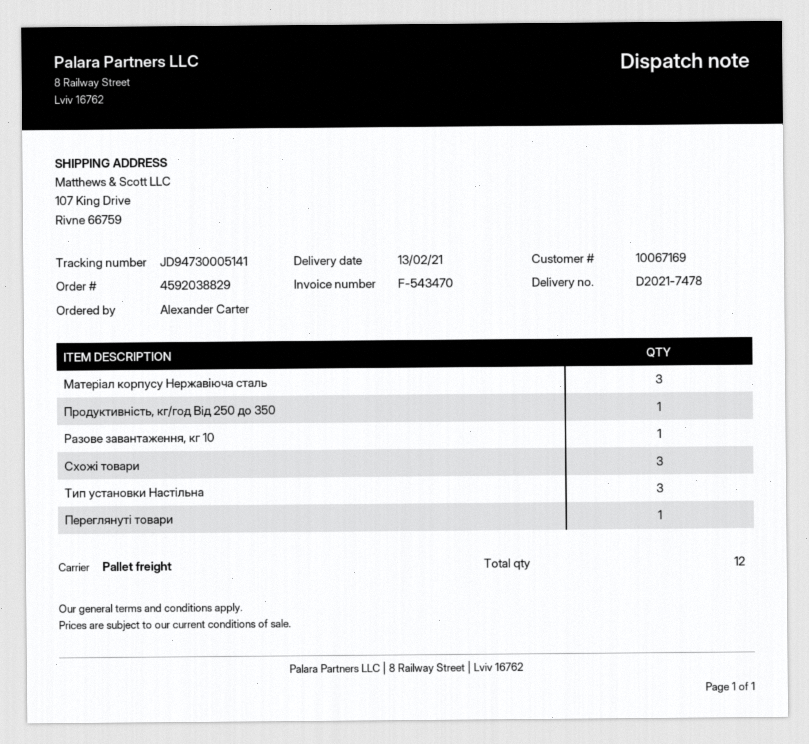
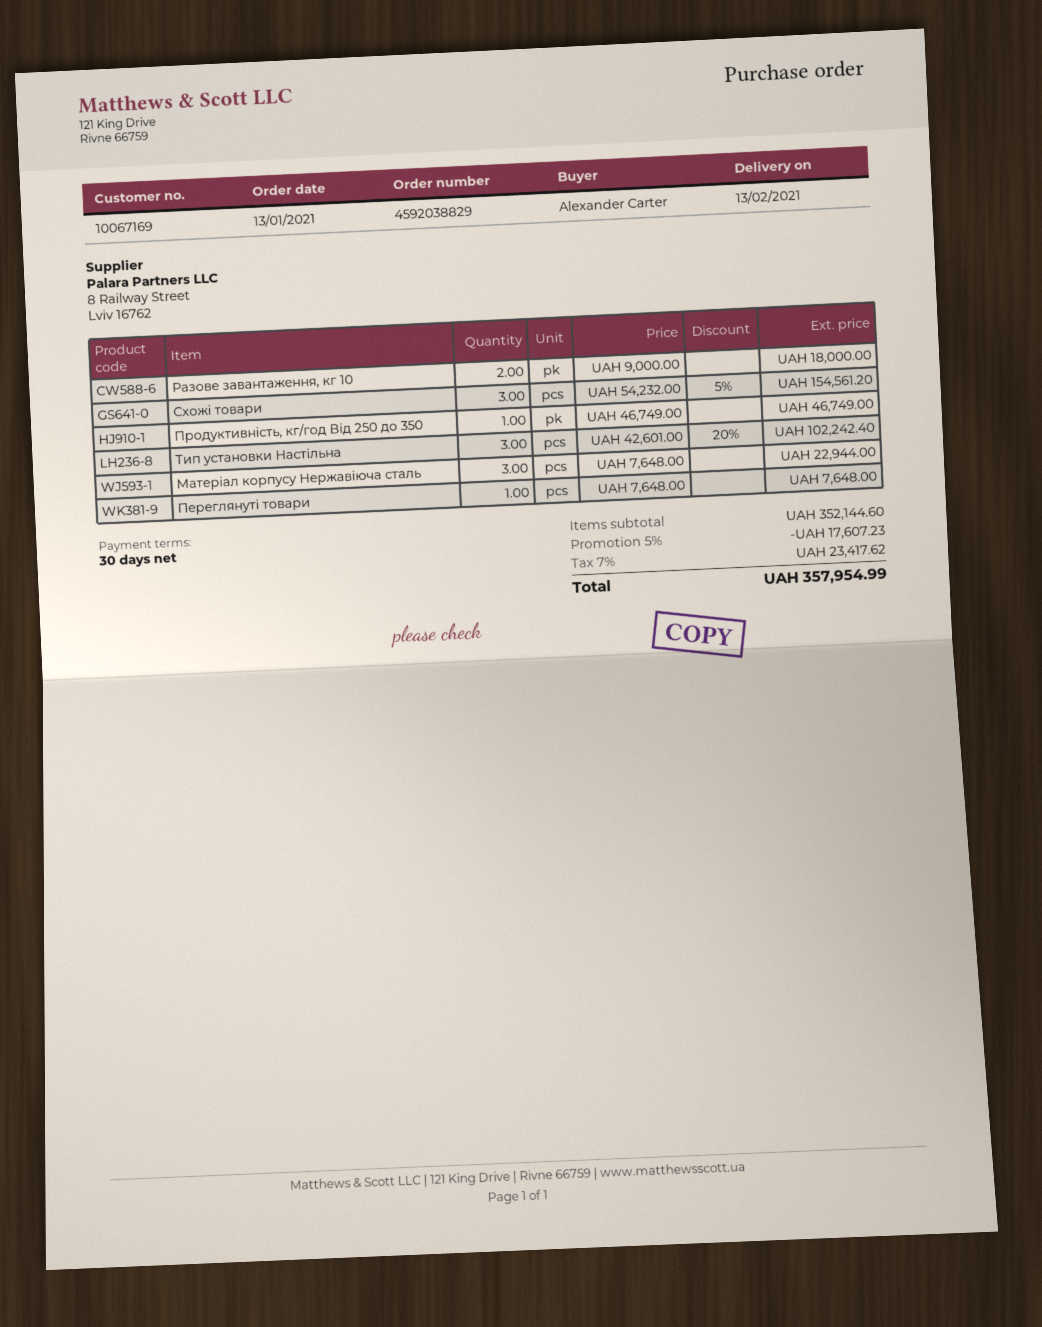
Разове завантаження, кг 10: 1 -> 2

